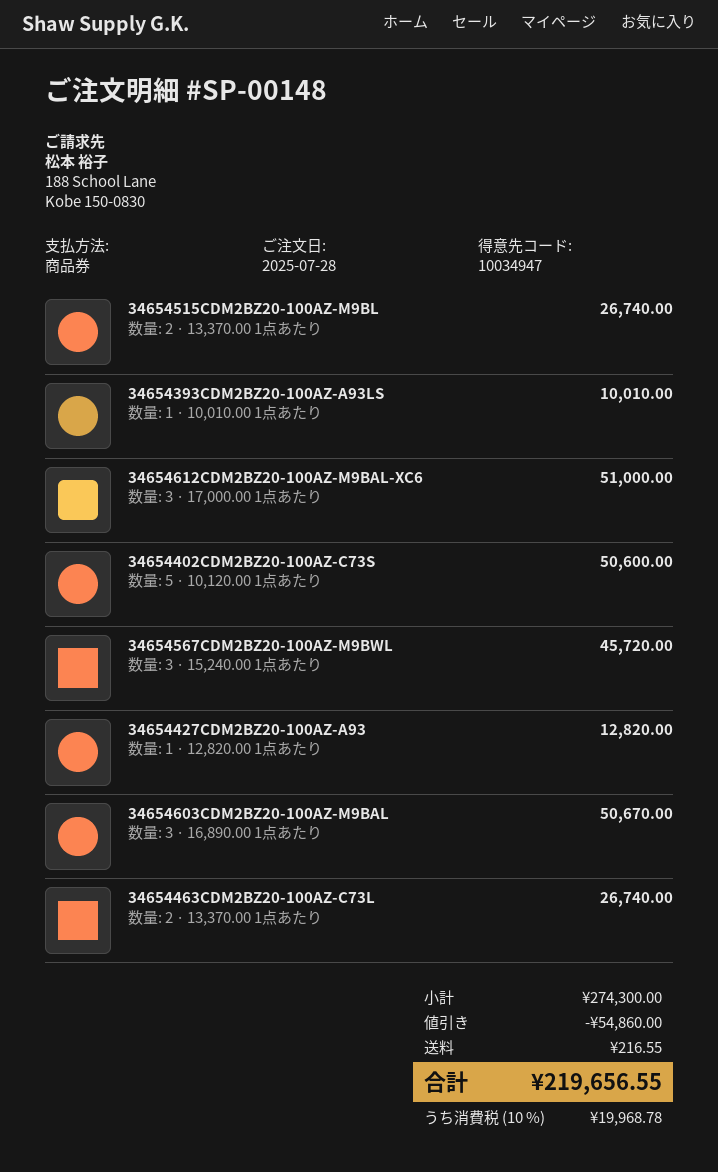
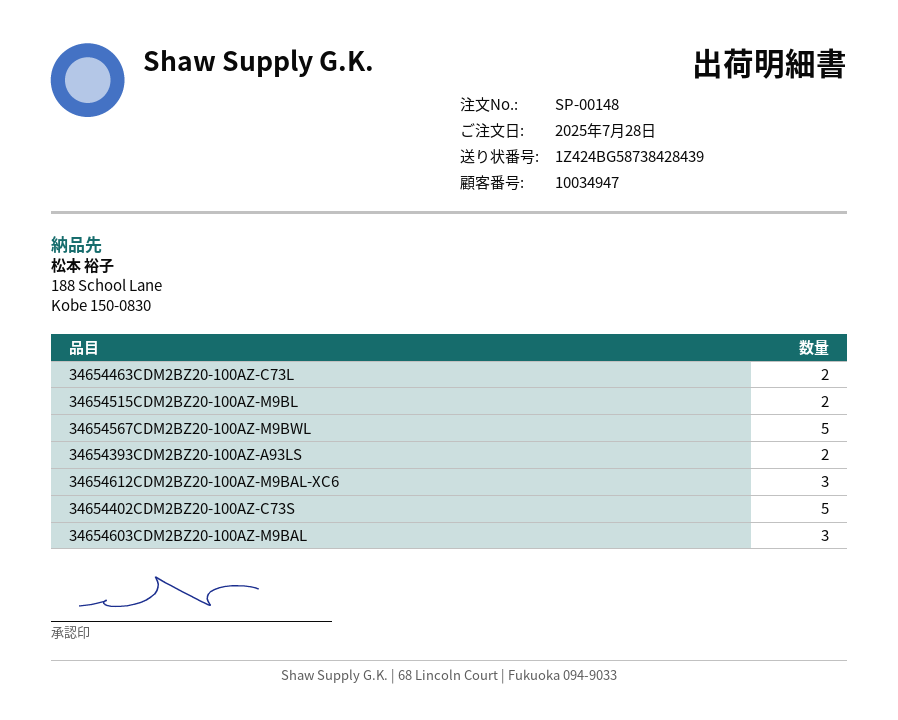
34654393CDM2BZ20-100AZ-A93LS: 1 -> 2
34654567CDM2BZ20-100AZ-M9BWL: 3 -> 5
34654427CDM2BZ20-100AZ-A93: 1 -> none

